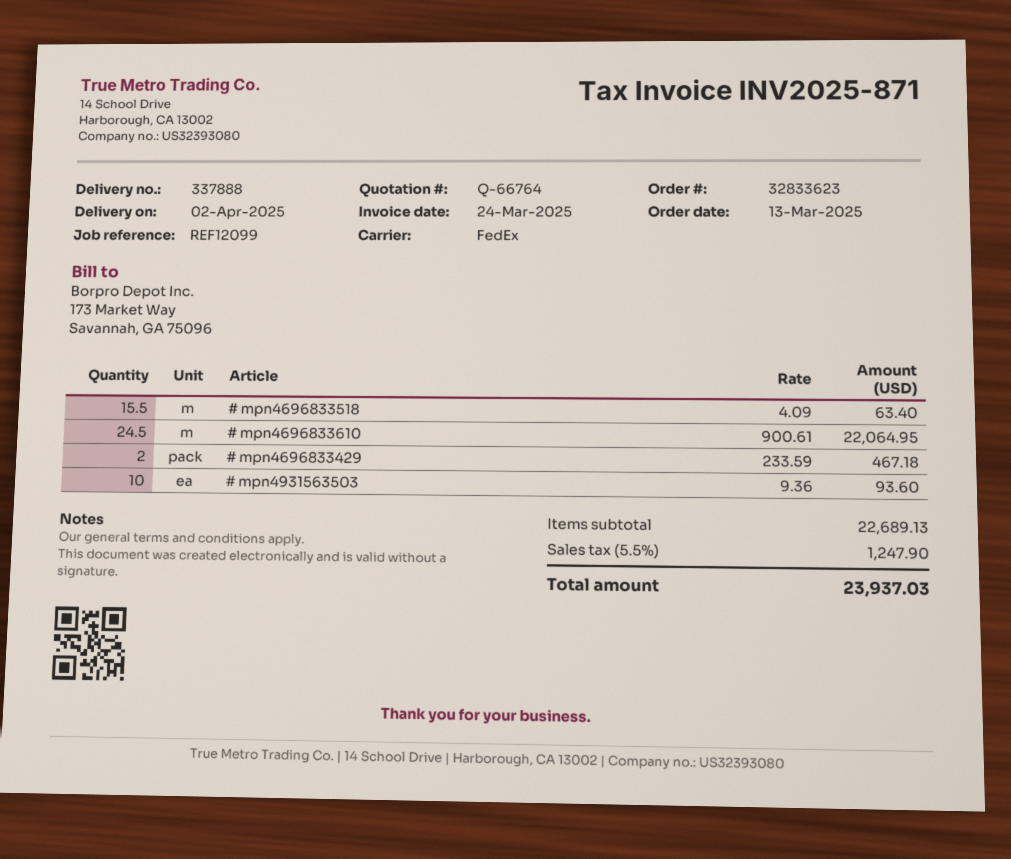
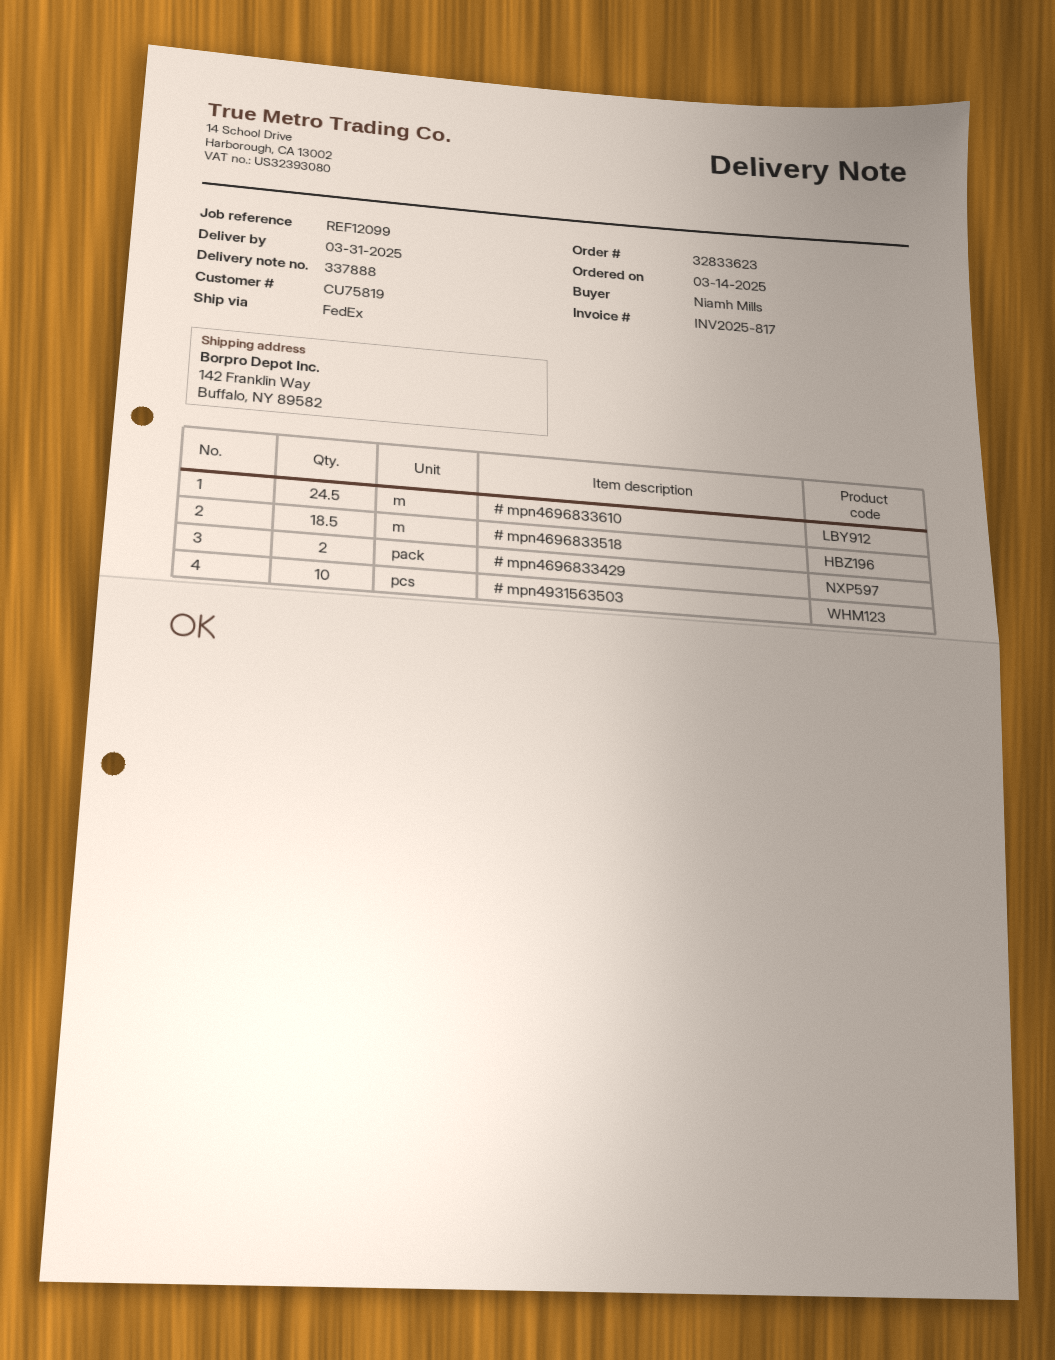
order date: 2025-03-13 -> 2025-03-14
delivery date: 2025-04-02 -> 2025-03-31
invoice number: INV2025-871 -> INV2025-817
# mpn4696833518: 15.5 -> 18.5

